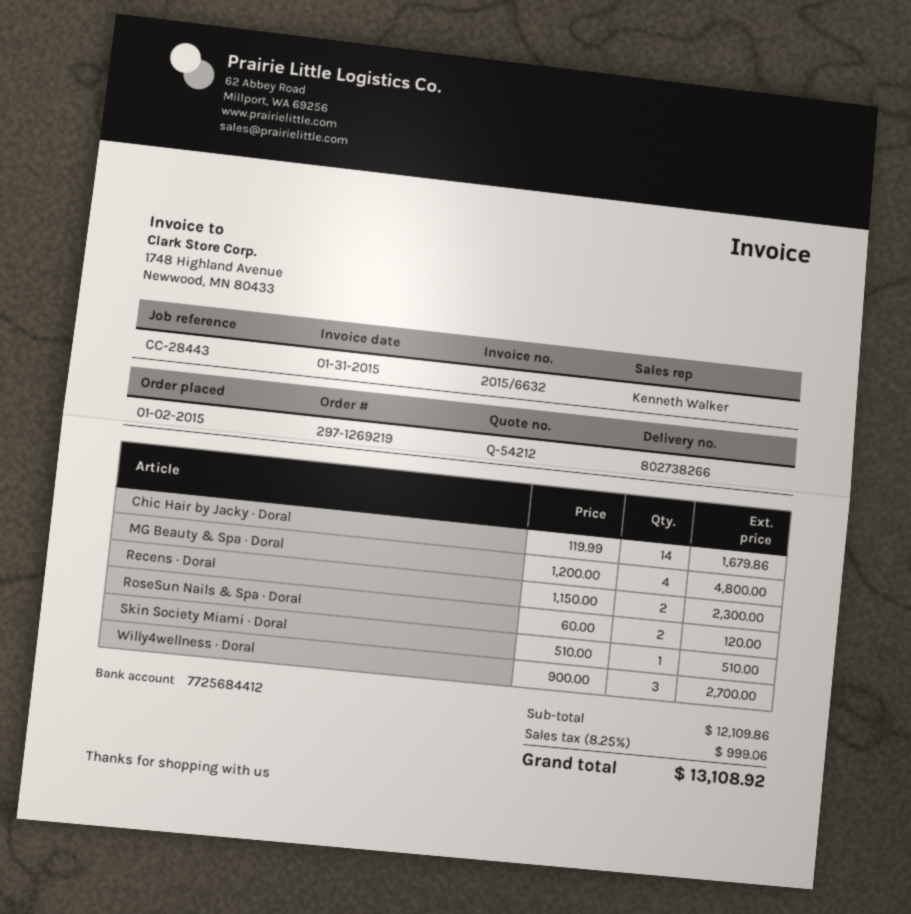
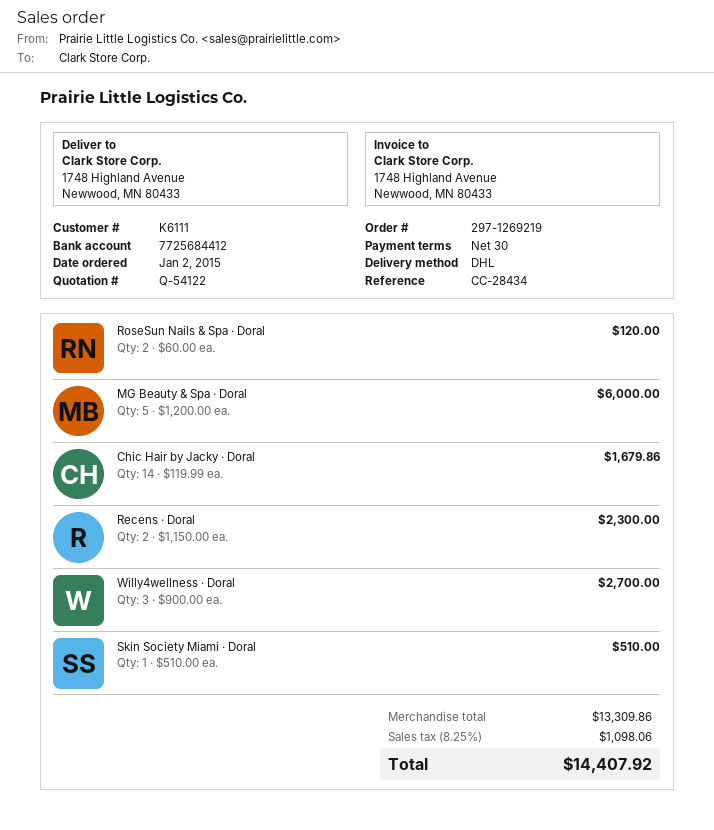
quote number: Q-54212 -> Q-54122
reference: CC-28443 -> CC-28434
MG Beauty & Spa · Doral: 4 x 1200.00 = 4800.00 -> 5 x 1200.00 = 6000.00
subtotal: 12109.86 -> 13309.86
tax: 8.25% = 999.06 -> 8.25% = 1098.06
total: 13108.92 -> 14407.92

